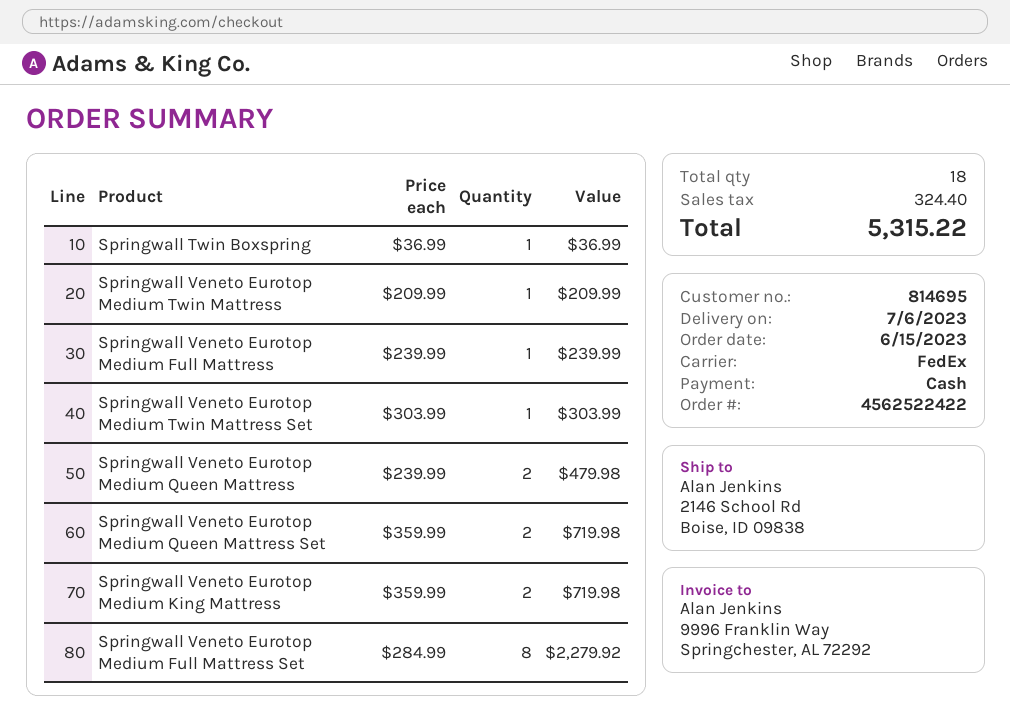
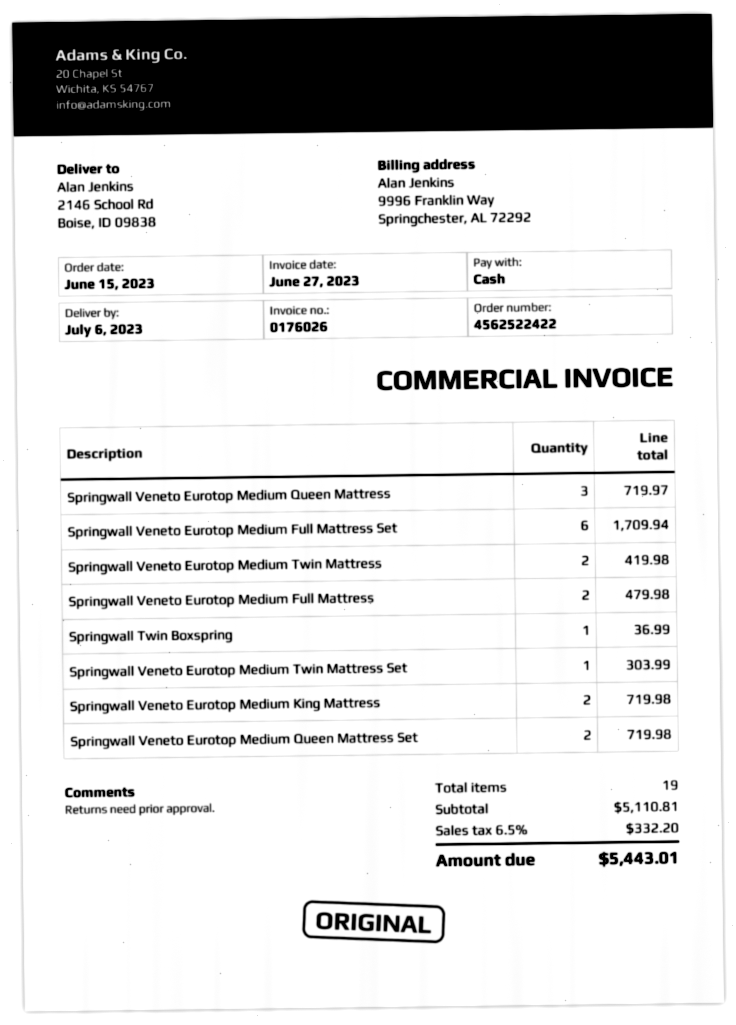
Springwall Veneto Eurotop Medium Twin Mattress: 1 for 209.99 -> 2 for 419.98
Springwall Veneto Eurotop Medium Full Mattress: 1 for 239.99 -> 2 for 479.98
Springwall Veneto Eurotop Medium Queen Mattress: 2 for 479.98 -> 3 for 719.97
Springwall Veneto Eurotop Medium Full Mattress Set: 8 for 2279.92 -> 6 for 1709.94
total quantity: 18 -> 19
tax: 324.40 -> 332.20
total: 5315.22 -> 5443.01

